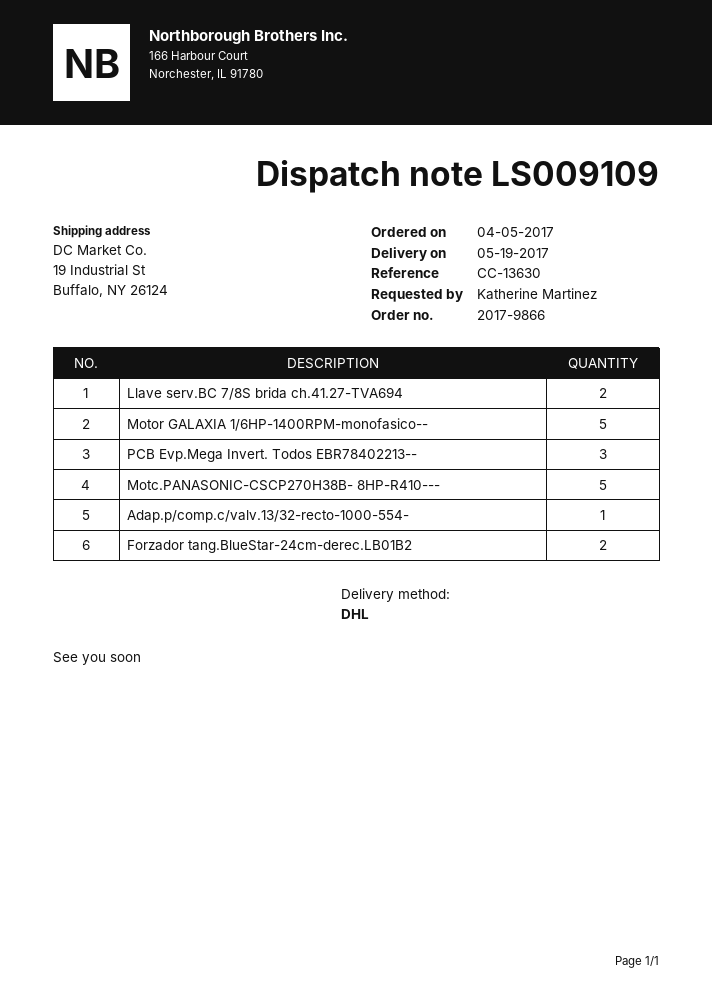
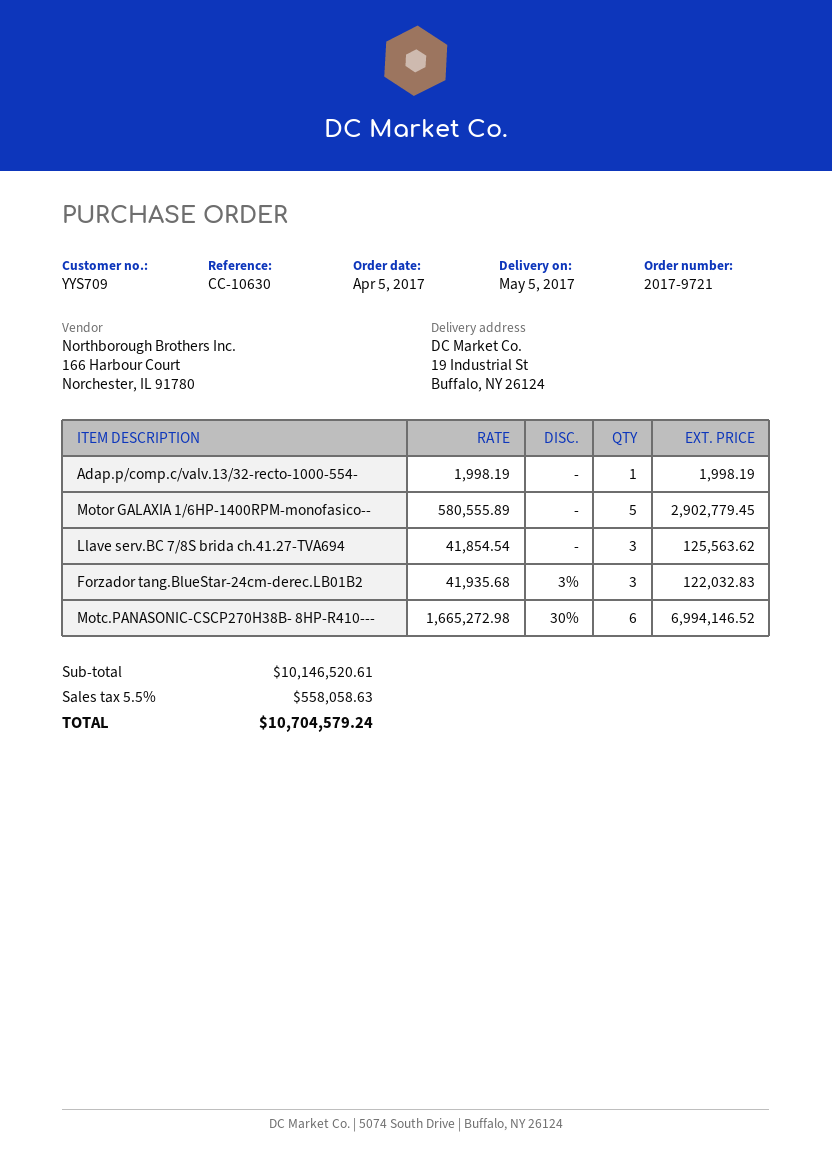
order number: 2017-9866 -> 2017-9721
delivery date: 2017-05-19 -> 2017-05-05
reference: CC-13630 -> CC-10630
Llave serv.BC 7/8S brida ch.41.27-TVA694: 2 -> 3
PCB Evp.Mega Invert. Todos EBR78402213--: 3 -> none
Motc.PANASONIC-CSCP270H38B- 8HP-R410---: 5 -> 6
Forzador tang.BlueStar-24cm-derec.LB01B2: 2 -> 3

